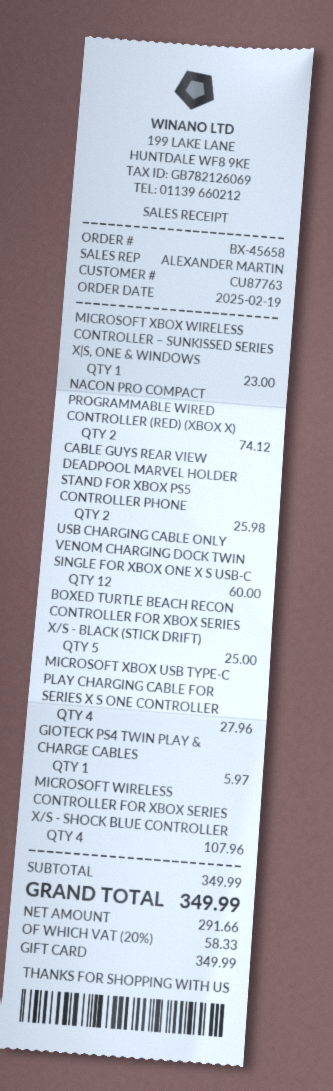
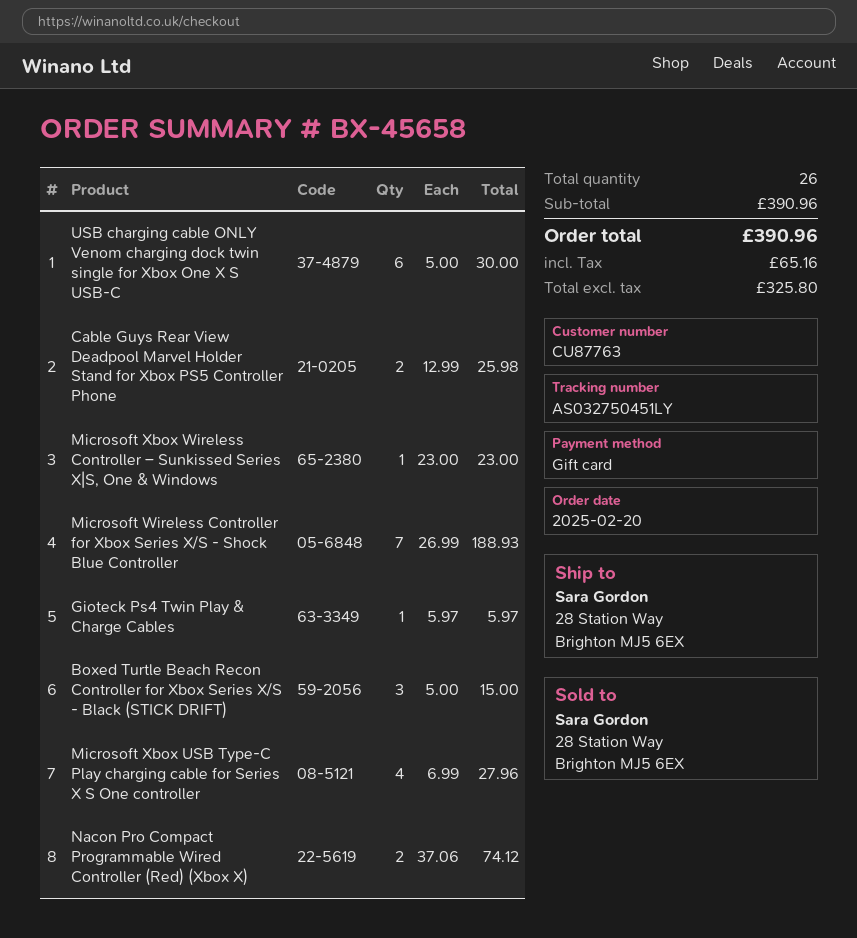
order date: 2025-02-19 -> 2025-02-20
USB CHARGING CABLE ONLY VENOM CHARGING DOCK TWIN SINGLE FOR XBOX ONE X S USB-C: 12 for 60.00 -> 6 for 30.00
BOXED TURTLE BEACH RECON CONTROLLER FOR XBOX SERIES X/S - BLACK (STICK DRIFT): 5 for 25.00 -> 3 for 15.00
MICROSOFT WIRELESS CONTROLLER FOR XBOX SERIES X/S - SHOCK BLUE CONTROLLER: 4 for 107.96 -> 7 for 188.93
subtotal: 349.99 -> 390.96
net: 291.66 -> 325.80
tax: 58.33 -> 65.16
total: 349.99 -> 390.96

